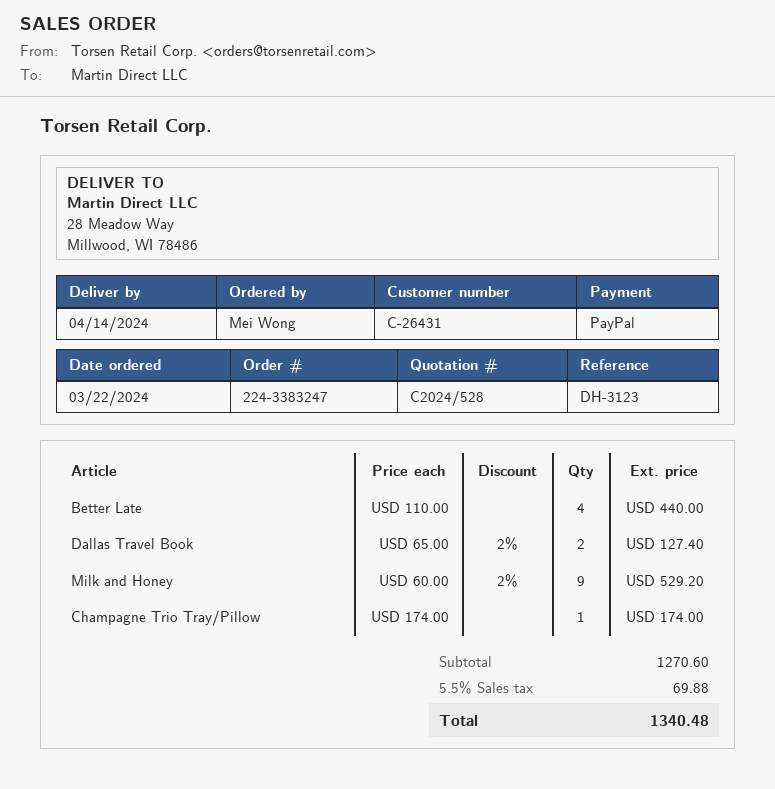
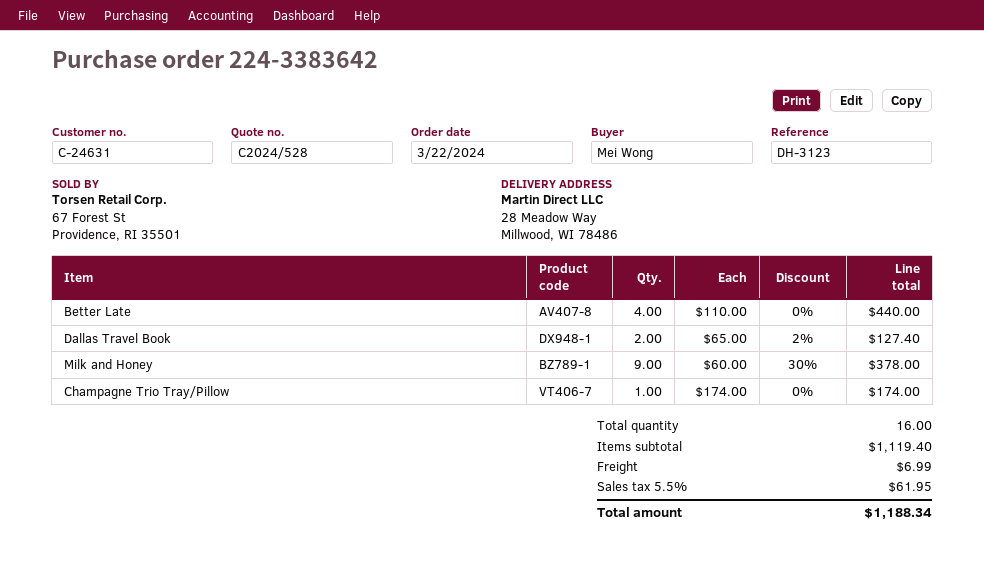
order number: 224-3383247 -> 224-3383642
customer number: C-26431 -> C-24631
Milk and Honey: 9 x 60.00 - 2% = 529.20 -> 9 x 60.00 - 30% = 378.00
subtotal: 1270.60 -> 1119.40
shipping: none -> 6.99
tax: 5.5% = 69.88 -> 5.5% = 61.95
total: 1340.48 -> 1188.34

